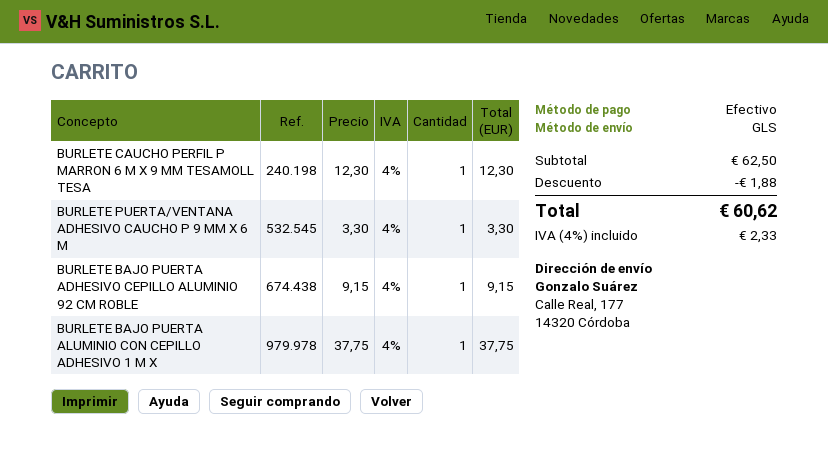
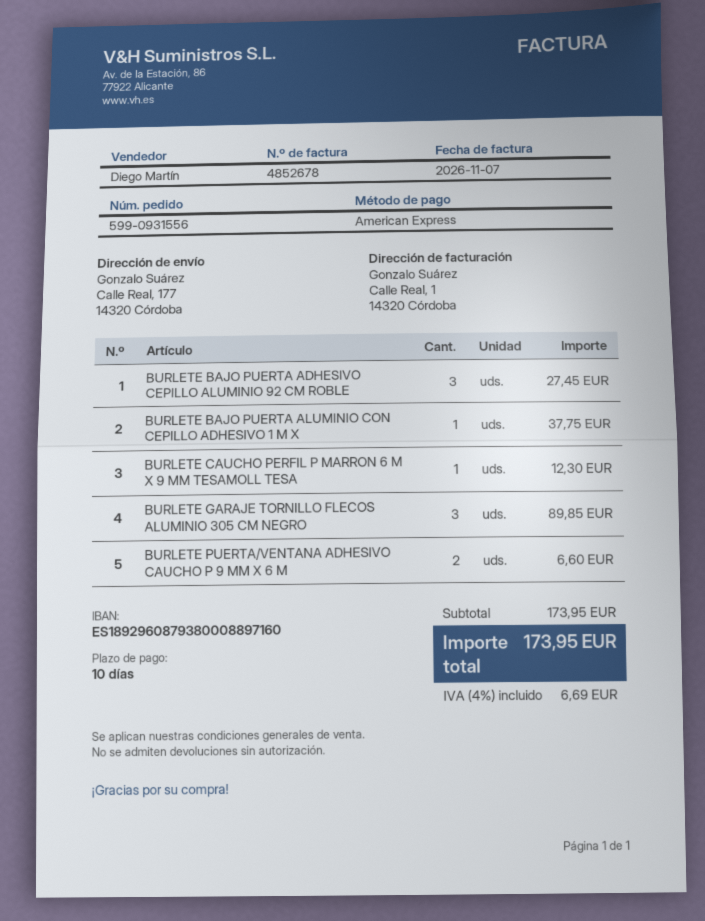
payment method: cash -> American Express
BURLETE PUERTA/VENTANA ADHESIVO CAUCHO P 9 MM X 6 M: 1 for 3.30 -> 2 for 6.60
BURLETE BAJO PUERTA ADHESIVO CEPILLO ALUMINIO 92 CM ROBLE: 1 for 9.15 -> 3 for 27.45
BURLETE GARAJE TORNILLO FLECOS ALUMINIO 305 CM NEGRO: none -> 3 for 89.85
subtotal: 62.50 -> 173.95
discount: 1.88 -> none
tax: 4% = 2.33 -> 4% = 6.69
total: 60.62 -> 173.95

